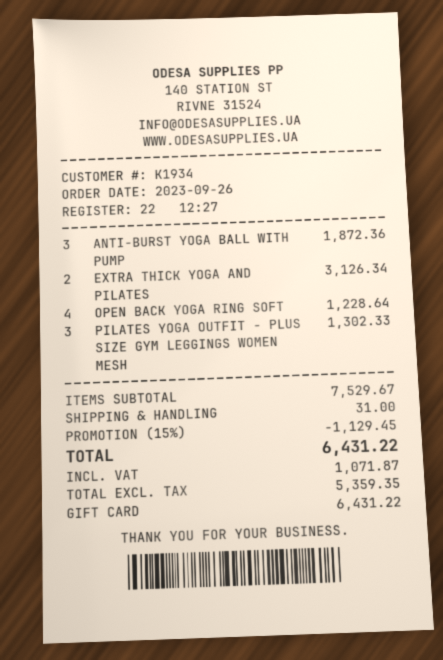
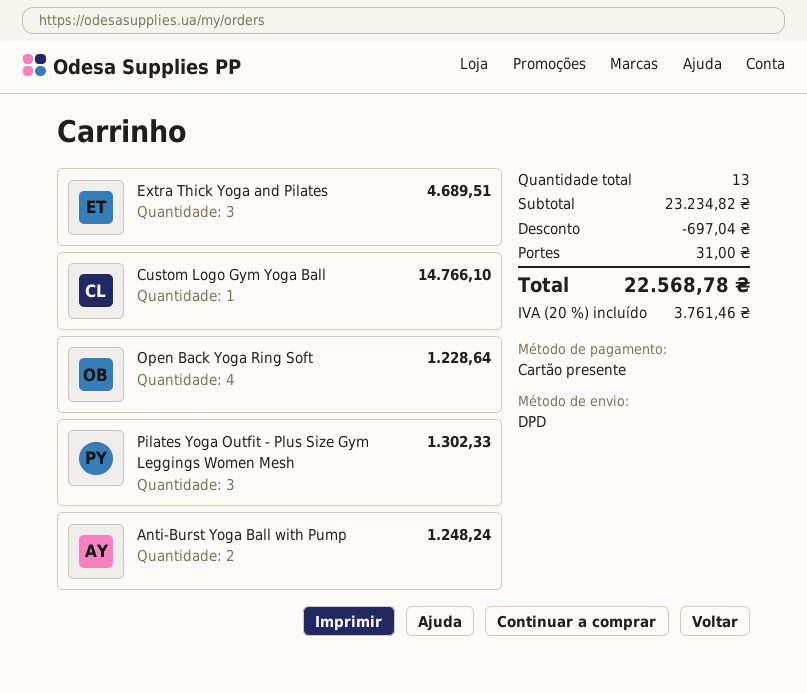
ANTI-BURST YOGA BALL WITH PUMP: 3 for 1872.36 -> 2 for 1248.24
EXTRA THICK YOGA AND PILATES: 2 for 3126.34 -> 3 for 4689.51
Custom Logo Gym Yoga Ball: none -> 1 for 14766.10
subtotal: 7529.67 -> 23234.82
discount: 1129.45 -> 697.04
tax: 1071.87 -> 3761.46
total: 6431.22 -> 22568.78

